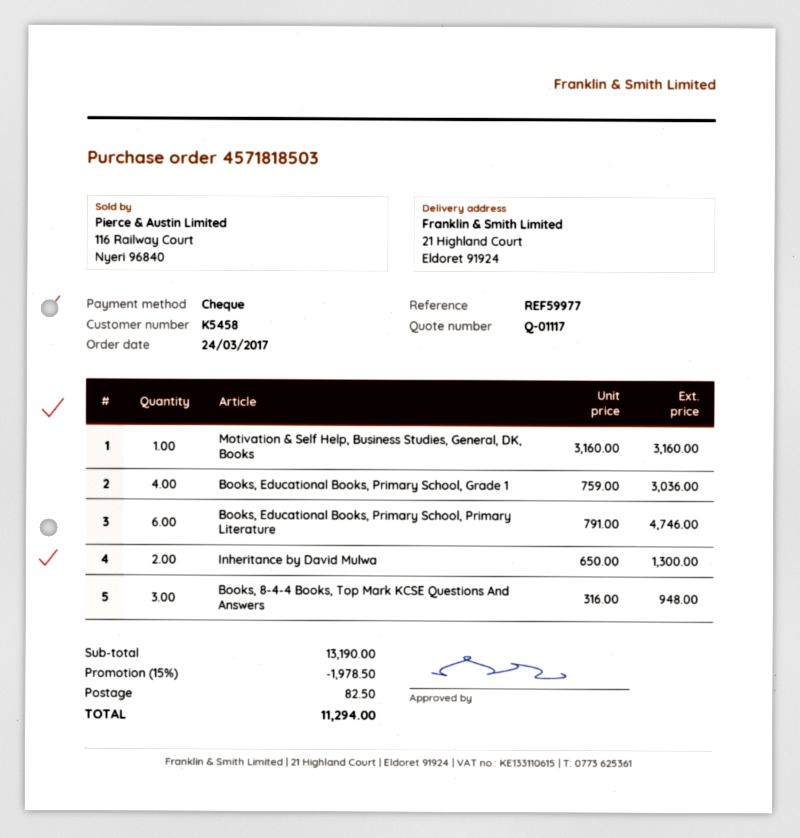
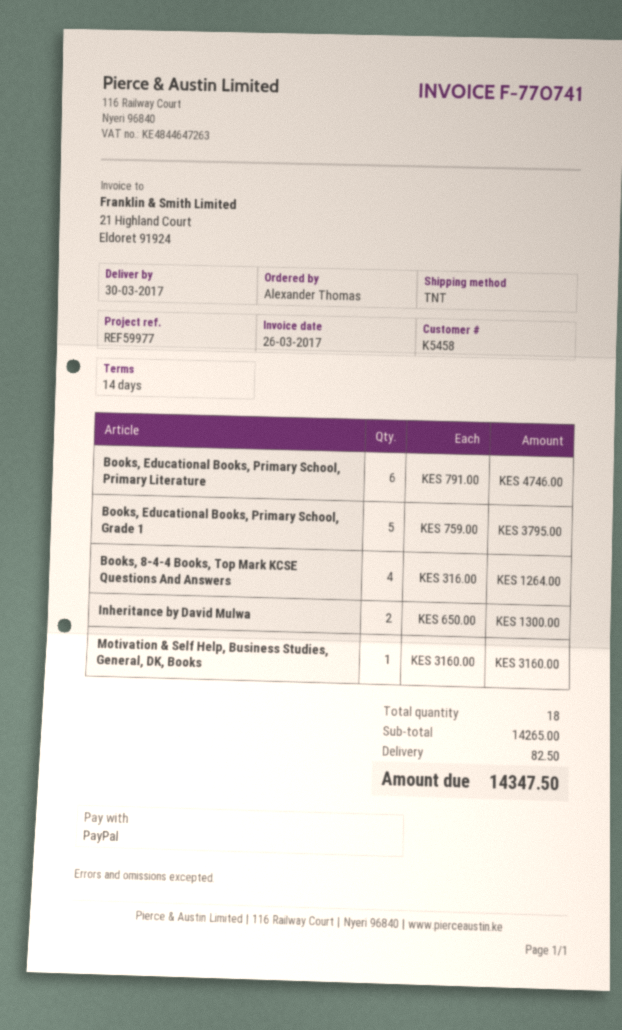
payment method: cheque -> PayPal
Books, Educational Books, Primary School, Grade 1: 4 x 759.00 = 3036.00 -> 5 x 759.00 = 3795.00
Books, 8-4-4 Books, Top Mark KCSE Questions And Answers: 3 x 316.00 = 948.00 -> 4 x 316.00 = 1264.00
subtotal: 13190.00 -> 14265.00
discount: 15% = 1978.50 -> none
total: 11294.00 -> 14347.50

